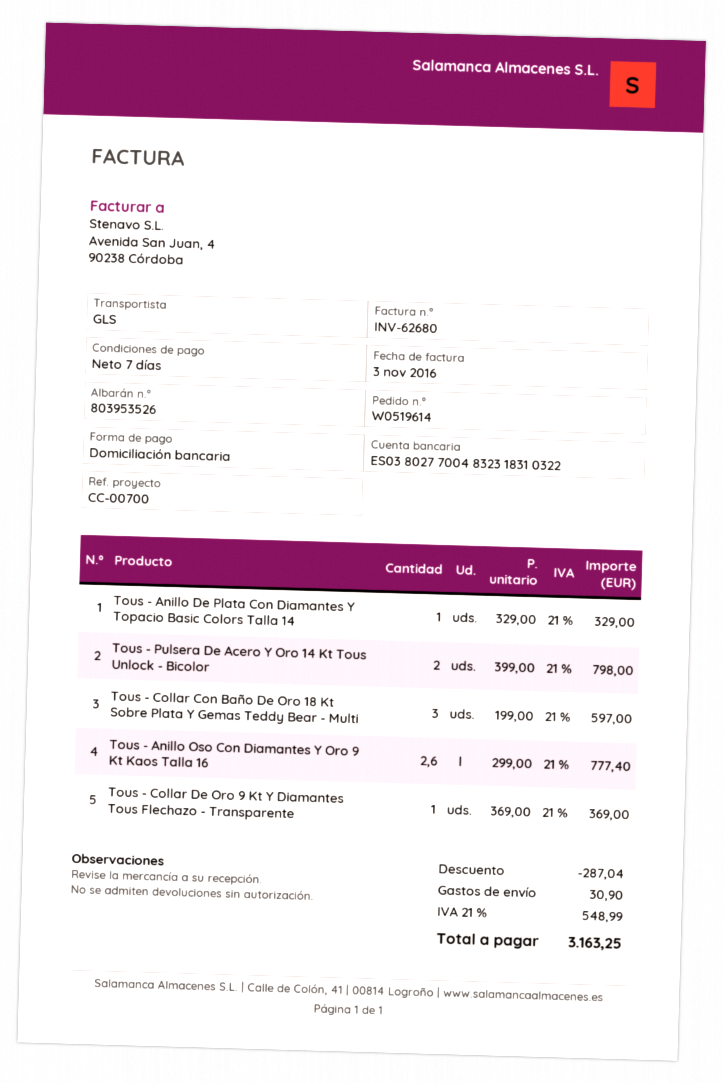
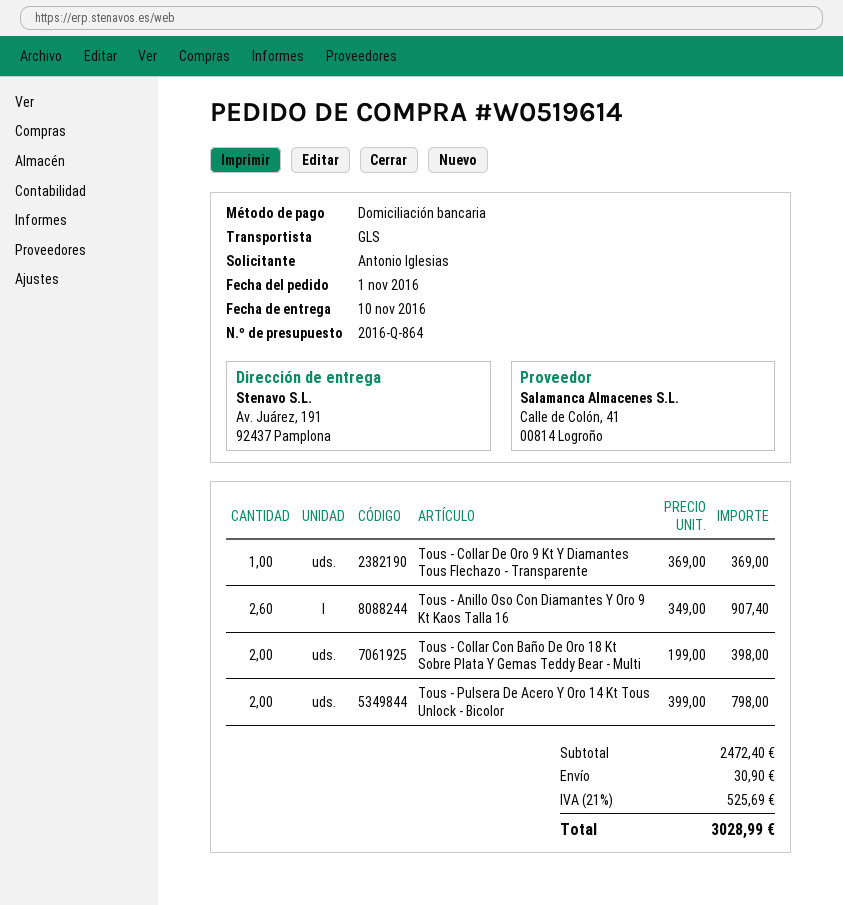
Tous - Anillo De Plata Con Diamantes Y Topacio Basic Colors Talla 14: 1 x 329.00 = 329.00 -> none
Tous - Collar Con Baño De Oro 18 Kt Sobre Plata Y Gemas Teddy Bear - Multi: 3 x 199.00 = 597.00 -> 2 x 199.00 = 398.00
Tous - Anillo Oso Con Diamantes Y Oro 9 Kt Kaos Talla 16: 2.6 x 299.00 = 777.40 -> 2.6 x 349.00 = 907.40
discount: 287.04 -> none
tax: 21% = 548.99 -> 21% = 525.69
total: 3163.25 -> 3028.99

